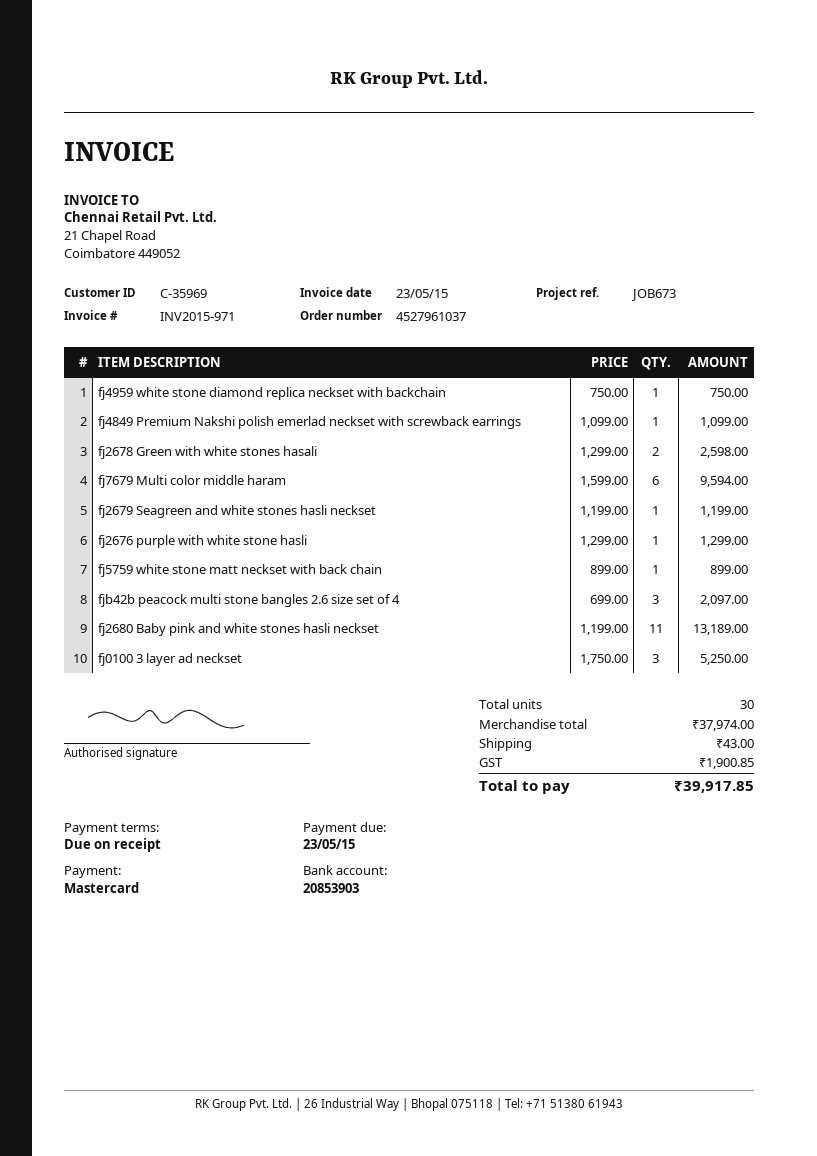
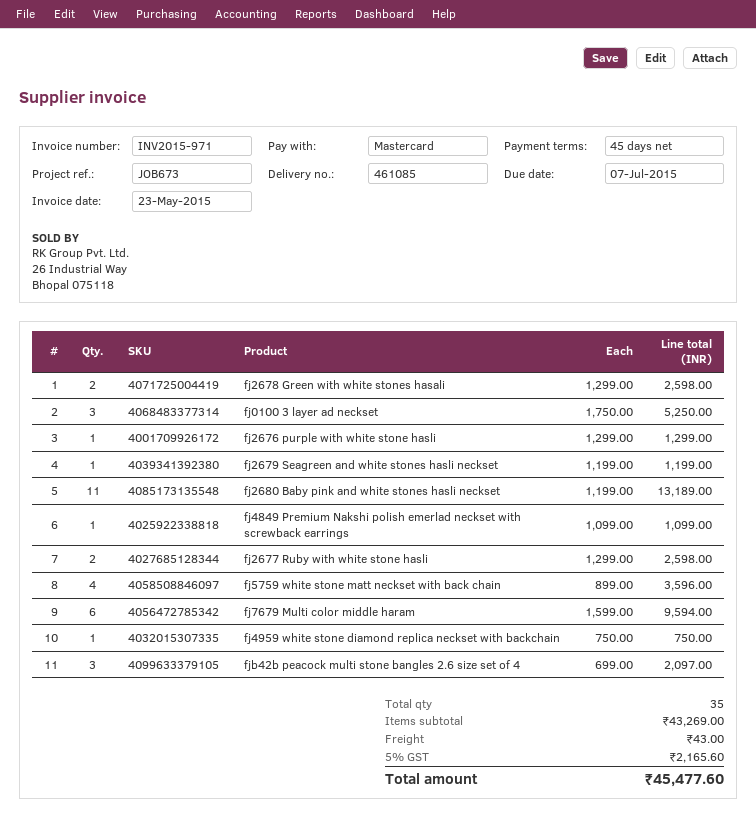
payment terms: on receipt -> 45 days
due date: 2015-05-23 -> 2015-07-07
fj5759 white stone matt neckset with back chain: 1 x 899.00 = 899.00 -> 4 x 899.00 = 3596.00
fj2677 Ruby with white stone hasli: none -> 2 x 1299.00 = 2598.00
total quantity: 30 -> 35
subtotal: 37974.00 -> 43269.00
tax: 1900.85 -> 2165.60
total: 39917.85 -> 45477.60

